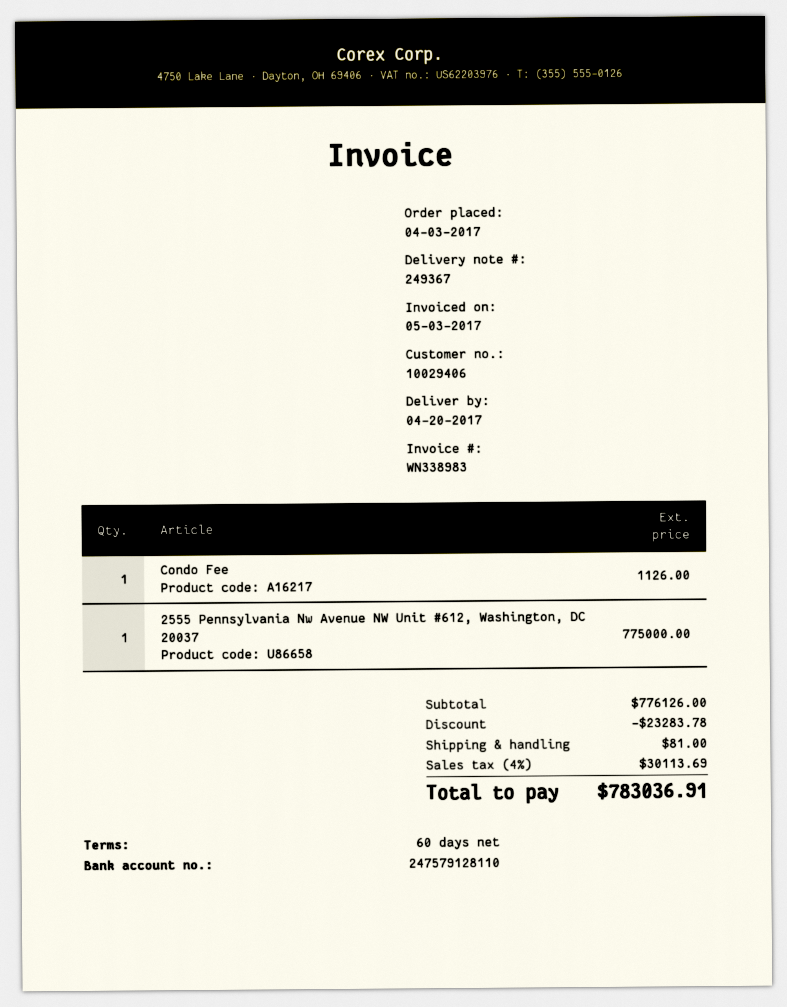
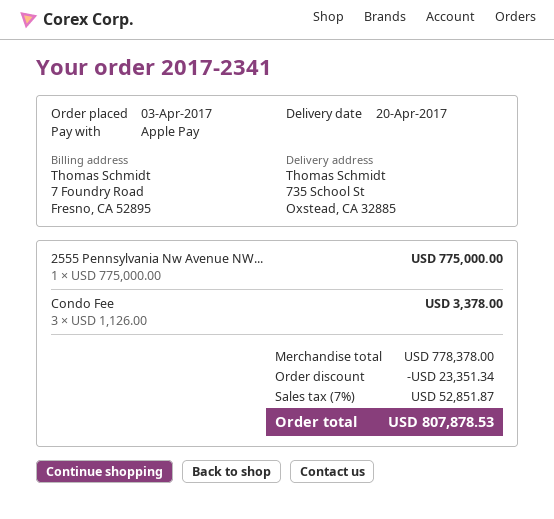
Condo Fee: 1 for 1126.00 -> 3 for 3378.00
subtotal: 776126.00 -> 778378.00
discount: 23283.78 -> 23351.34
shipping: 81.00 -> none
tax: 4% = 30113.69 -> 7% = 52851.87
total: 783036.91 -> 807878.53

